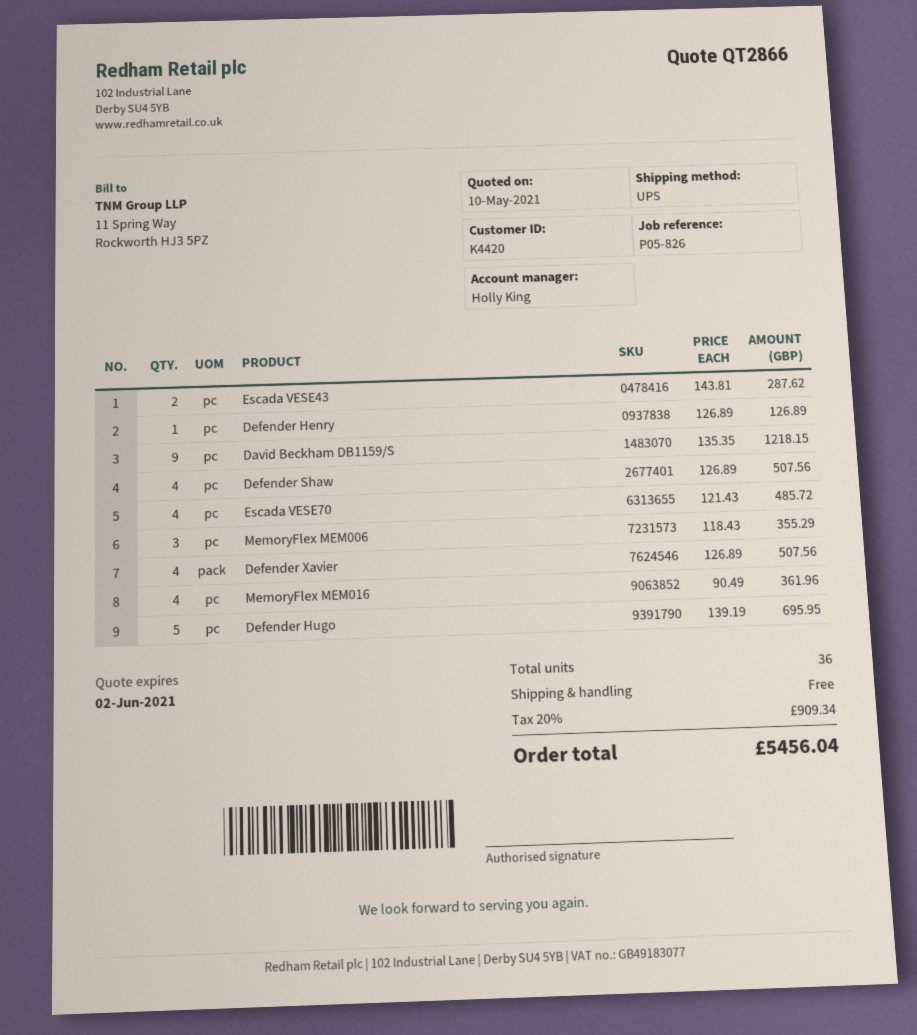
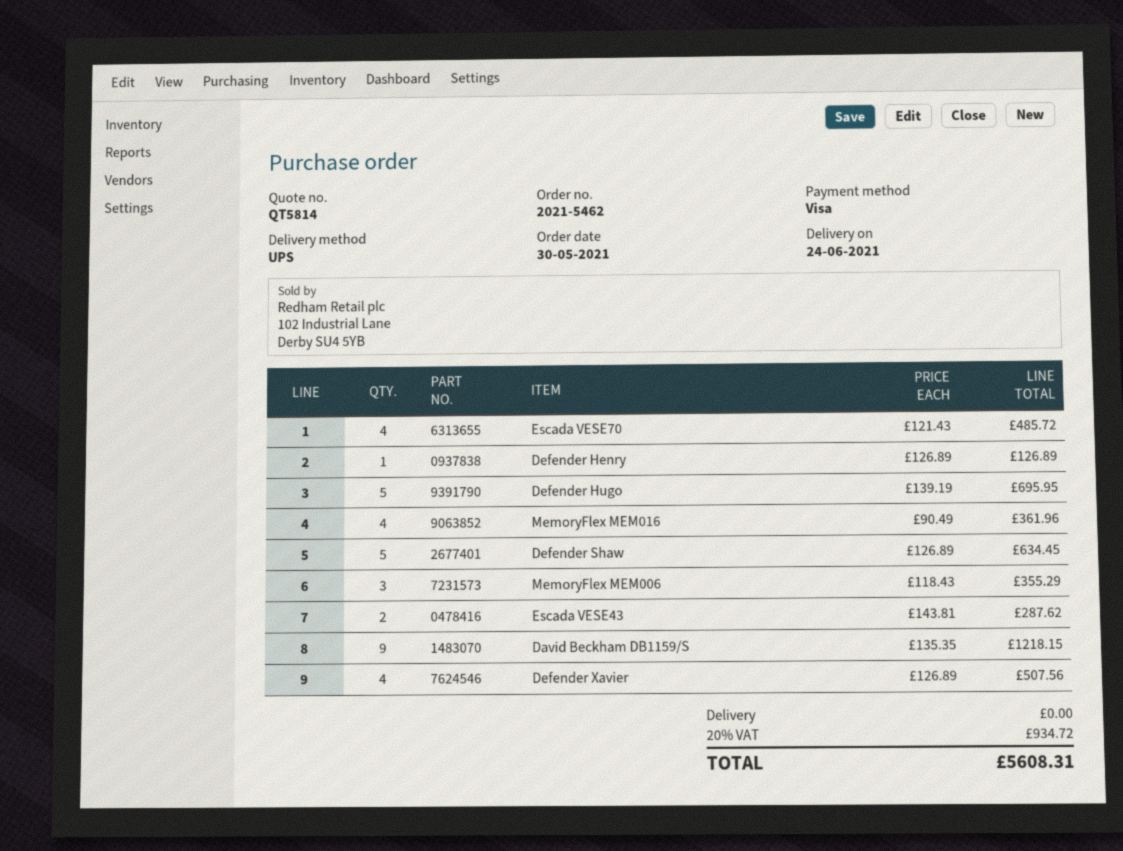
quote number: QT2866 -> QT5814
Defender Shaw: 4 x 126.89 = 507.56 -> 5 x 126.89 = 634.45
tax: 20% = 909.34 -> 20% = 934.72
total: 5456.04 -> 5608.31

